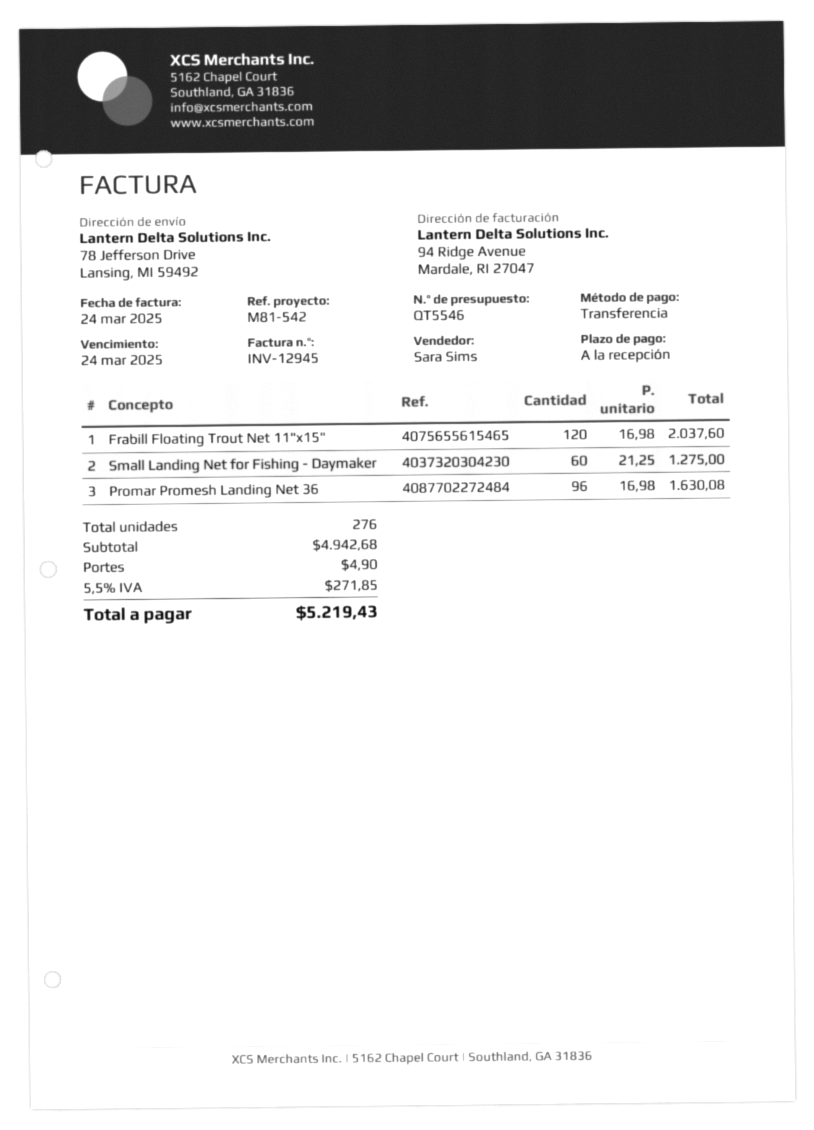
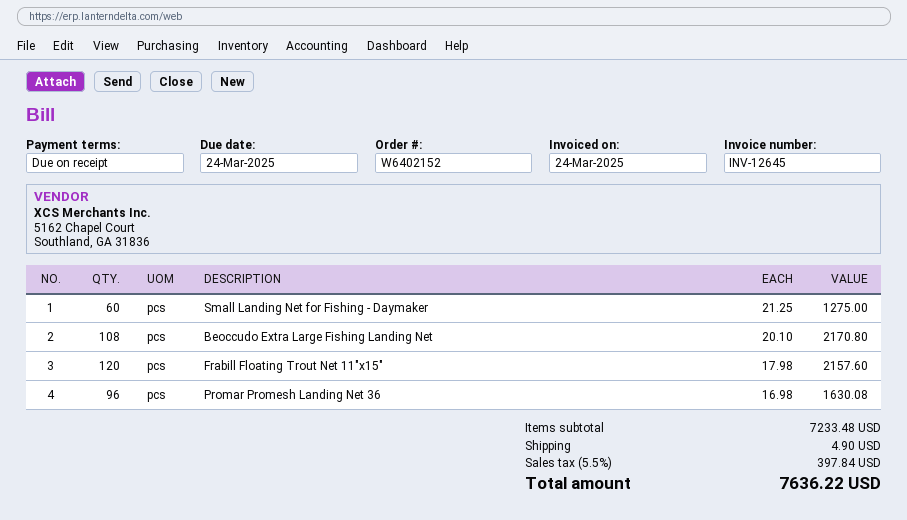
invoice number: INV-12945 -> INV-12645
Frabill Floating Trout Net 11"x15": 120 x 16.98 = 2037.60 -> 120 x 17.98 = 2157.60
Beoccudo Extra Large Fishing Landing Net: none -> 108 x 20.10 = 2170.80
subtotal: 4942.68 -> 7233.48
tax: 5.5% = 271.85 -> 5.5% = 397.84
total: 5219.43 -> 7636.22

